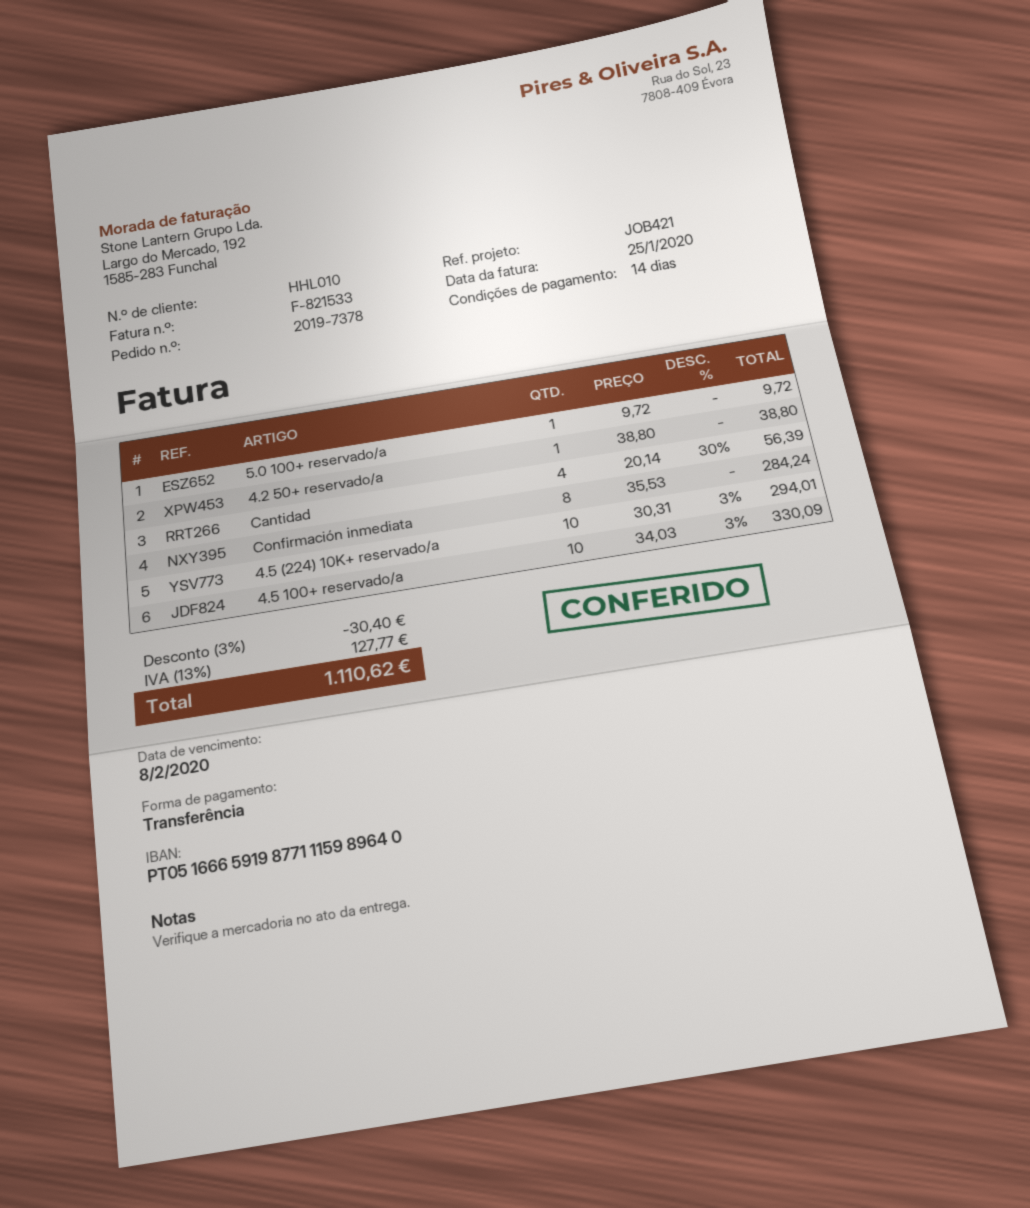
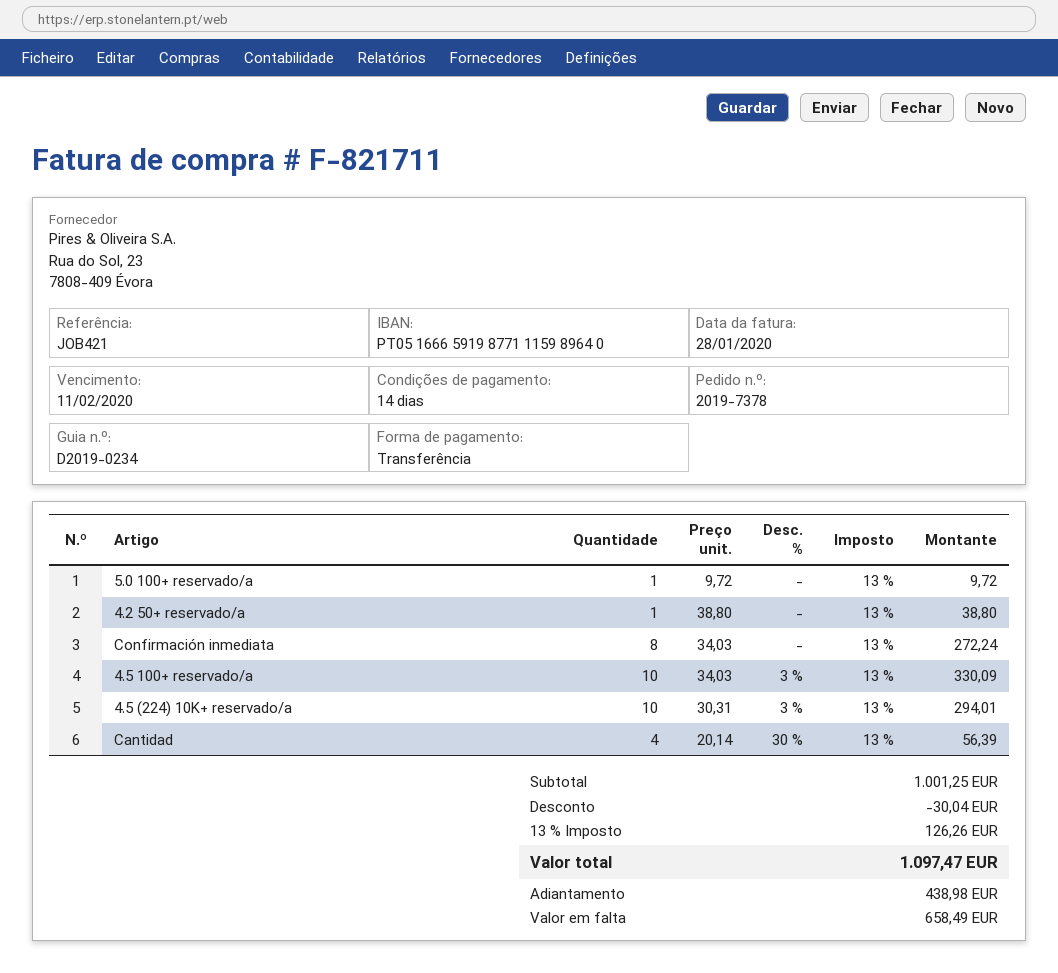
invoice number: F-821533 -> F-821711
invoice date: 2020-01-25 -> 2020-01-28
due date: 2020-02-08 -> 2020-02-11
Confirmación inmediata: 8 x 35.53 = 284.24 -> 8 x 34.03 = 272.24
discount: 30.40 -> 30.04
tax: 13% = 127.77 -> 13% = 126.26
total: 1110.62 -> 1097.47

